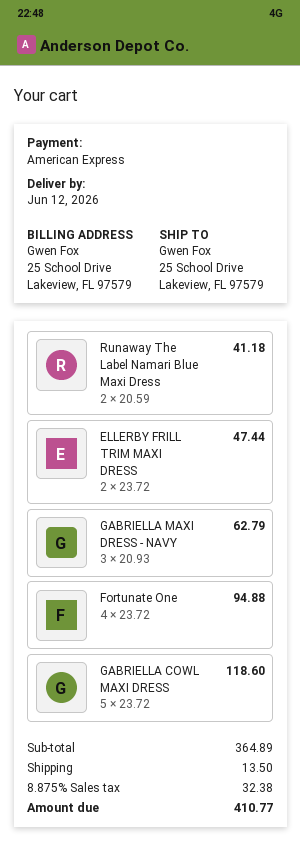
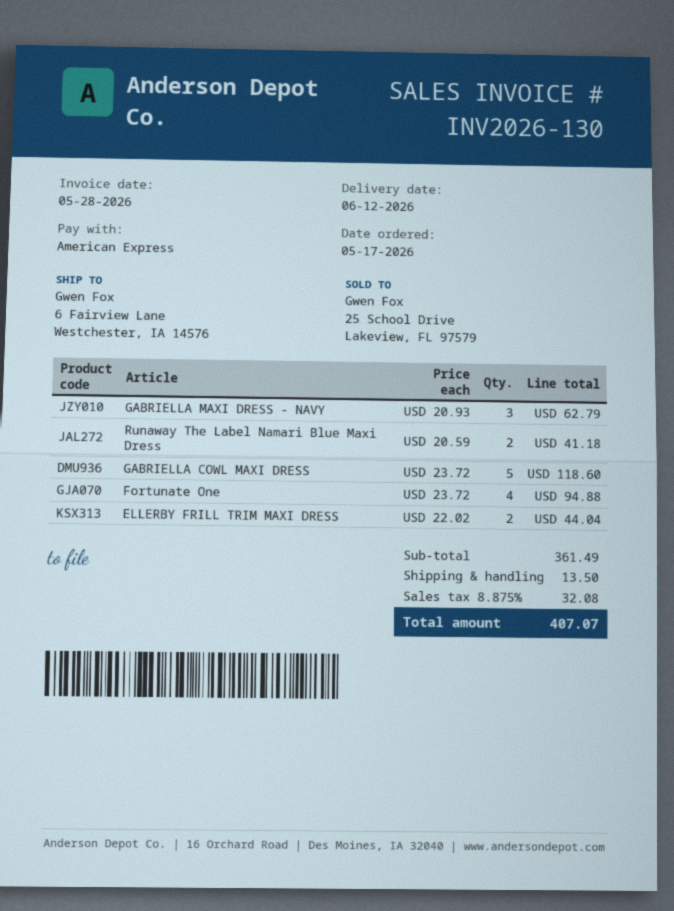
ship to: 25 School Drive, Lakeview, FL 97579 -> 6 Fairview Lane, Westchester, IA 14576
ELLERBY FRILL TRIM MAXI DRESS: 2 x 23.72 = 47.44 -> 2 x 22.02 = 44.04
subtotal: 364.89 -> 361.49
tax: 8.875% = 32.38 -> 8.875% = 32.08
total: 410.77 -> 407.07

